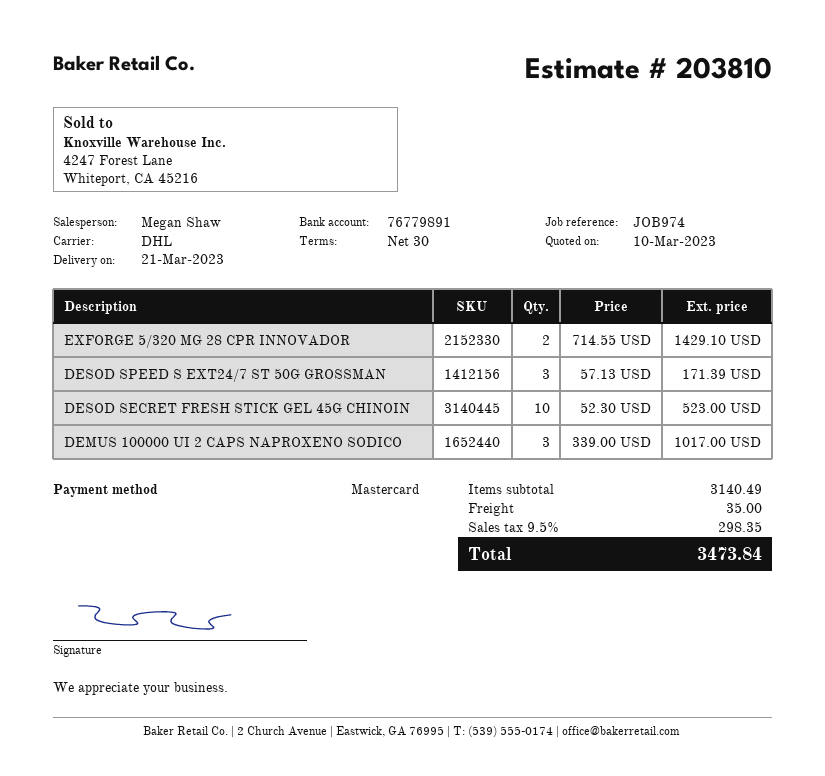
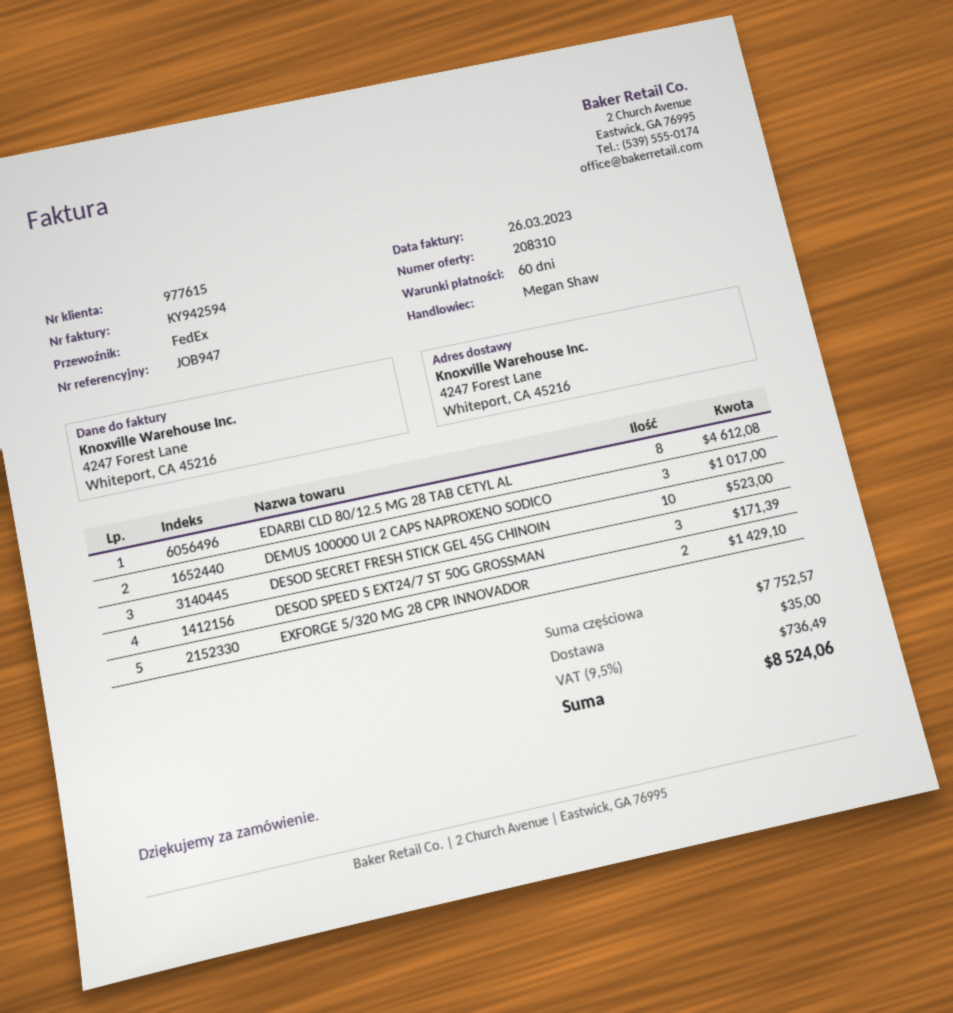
quote number: 203810 -> 208310
payment terms: 30 days -> 60 days
reference: JOB974 -> JOB947
shipping method: DHL -> FedEx
EDARBI CLD 80/12.5 MG 28 TAB CETYL AL: none -> 8 for 4612.08
subtotal: 3140.49 -> 7752.57
tax: 9.5% = 298.35 -> 9.5% = 736.49
total: 3473.84 -> 8524.06

